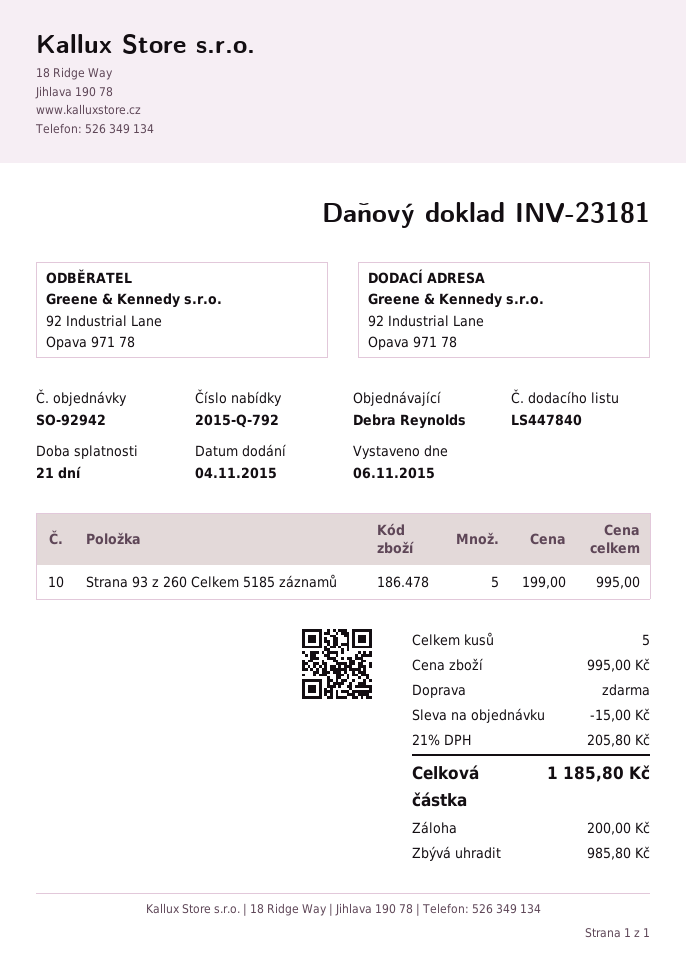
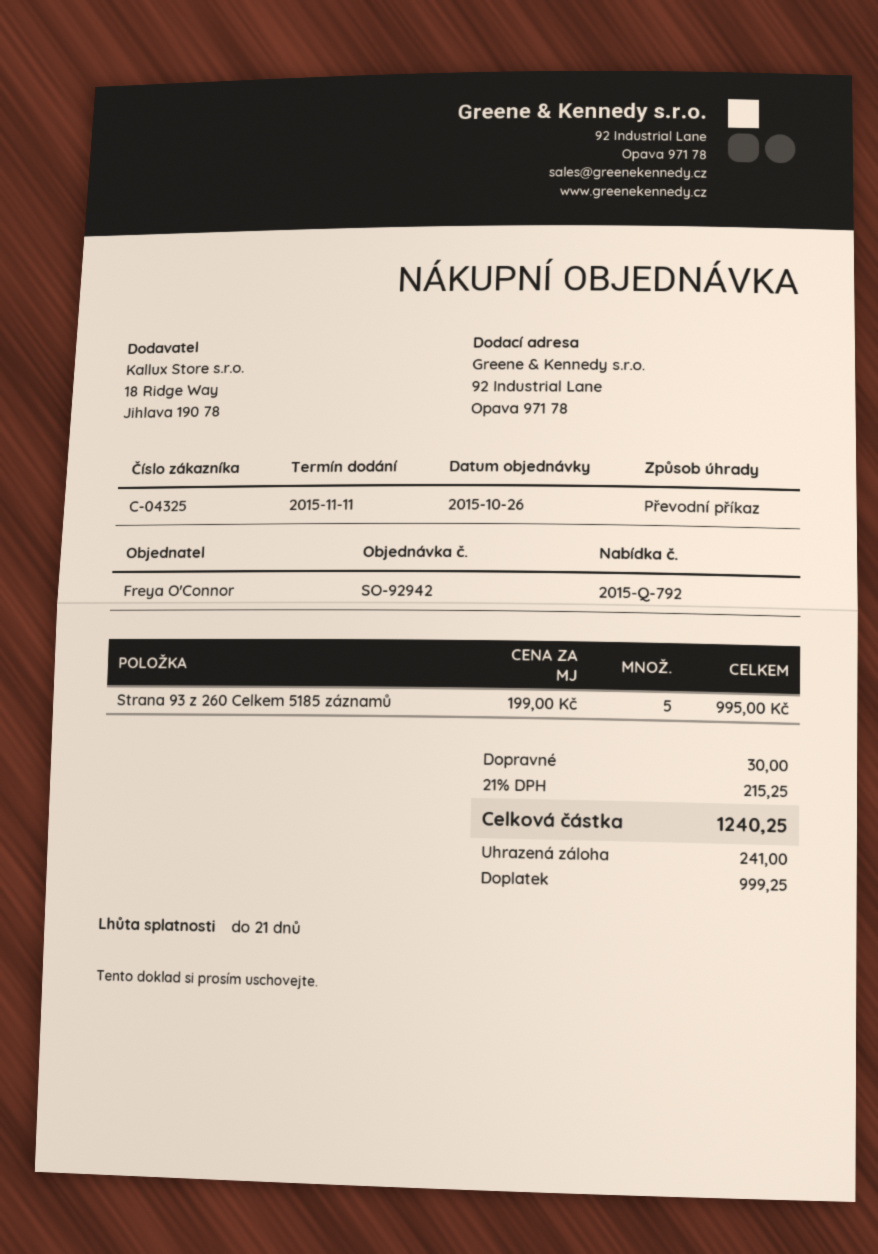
delivery date: 2015-11-04 -> 2015-11-11
ordered by: Debra Reynolds -> Freya O'Connor
discount: 15.00 -> none
shipping: 0.00 -> 30.00
tax: 21% = 205.80 -> 21% = 215.25
total: 1185.80 -> 1240.25
deposit: 200.00 -> 241.00
balance: 985.80 -> 999.25

